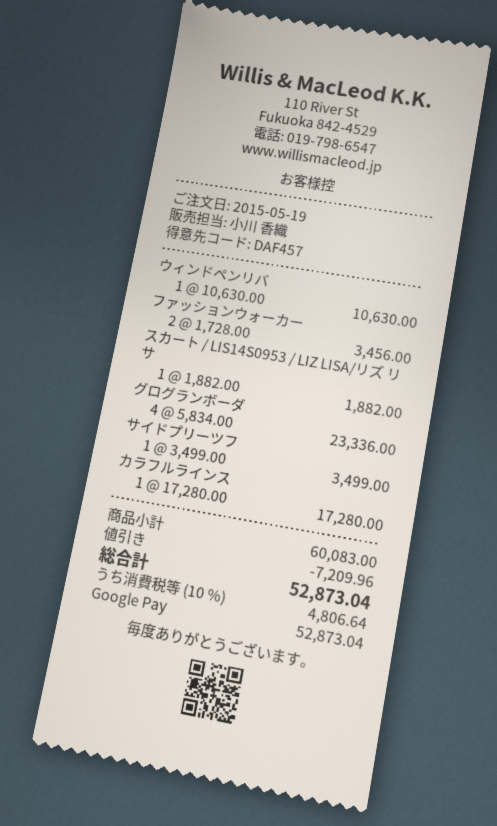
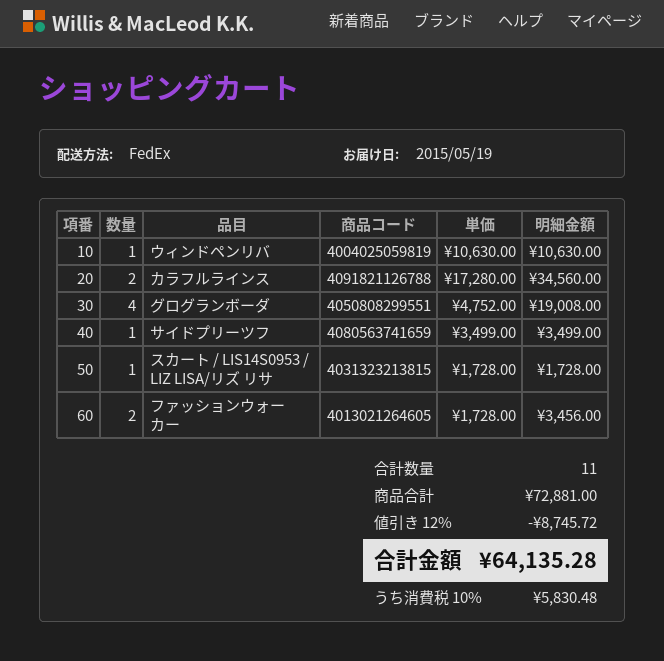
スカート / LIS14S0953 / LIZ LISA/リズ リサ: 1 x 1882.00 = 1882.00 -> 1 x 1728.00 = 1728.00
グログランボーダ: 4 x 5834.00 = 23336.00 -> 4 x 4752.00 = 19008.00
カラフルラインス: 1 x 17280.00 = 17280.00 -> 2 x 17280.00 = 34560.00
subtotal: 60083.00 -> 72881.00
discount: 7209.96 -> 8745.72
tax: 10% = 4806.64 -> 10% = 5830.48
total: 52873.04 -> 64135.28

